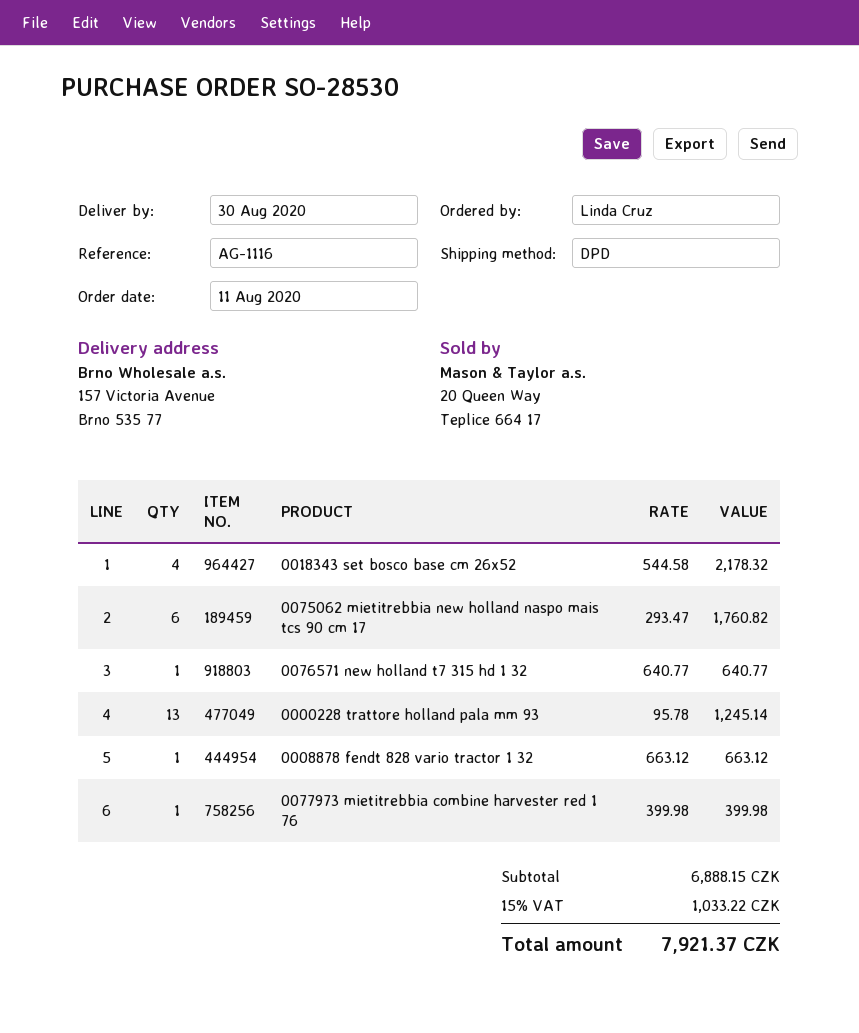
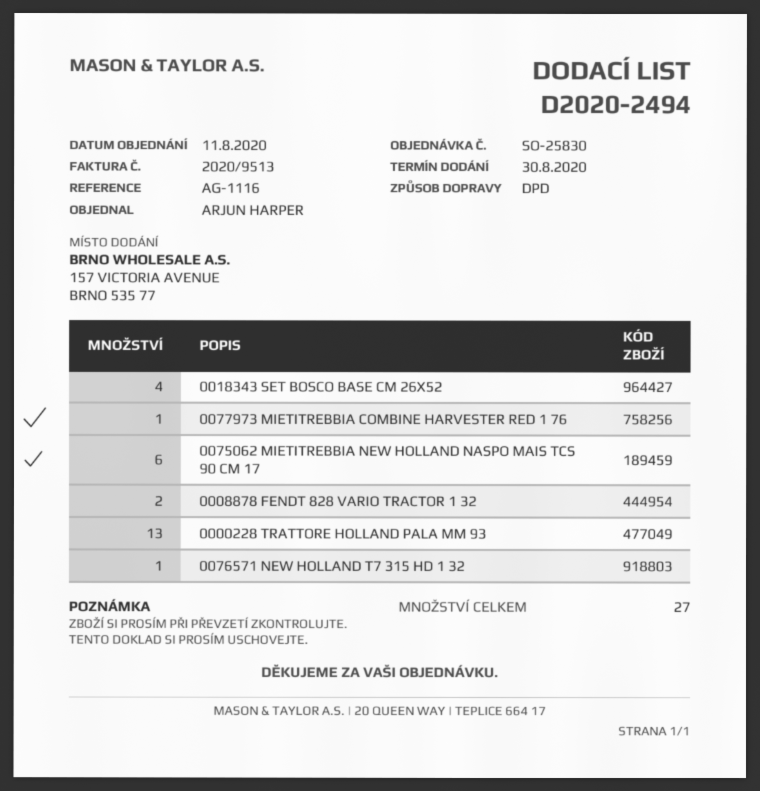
order number: SO-28530 -> SO-25830
ordered by: Linda Cruz -> ARJUN HARPER
0008878 fendt 828 vario tractor 1 32: 1 -> 2

